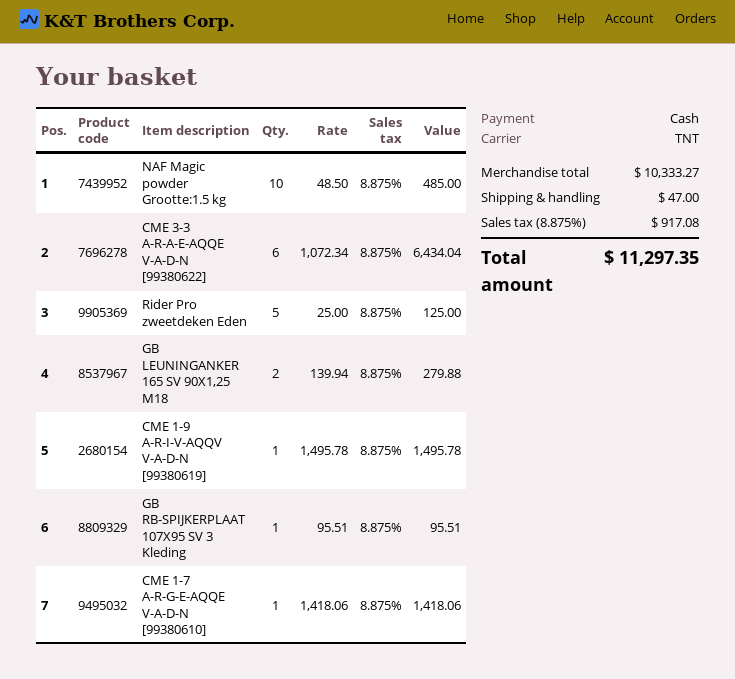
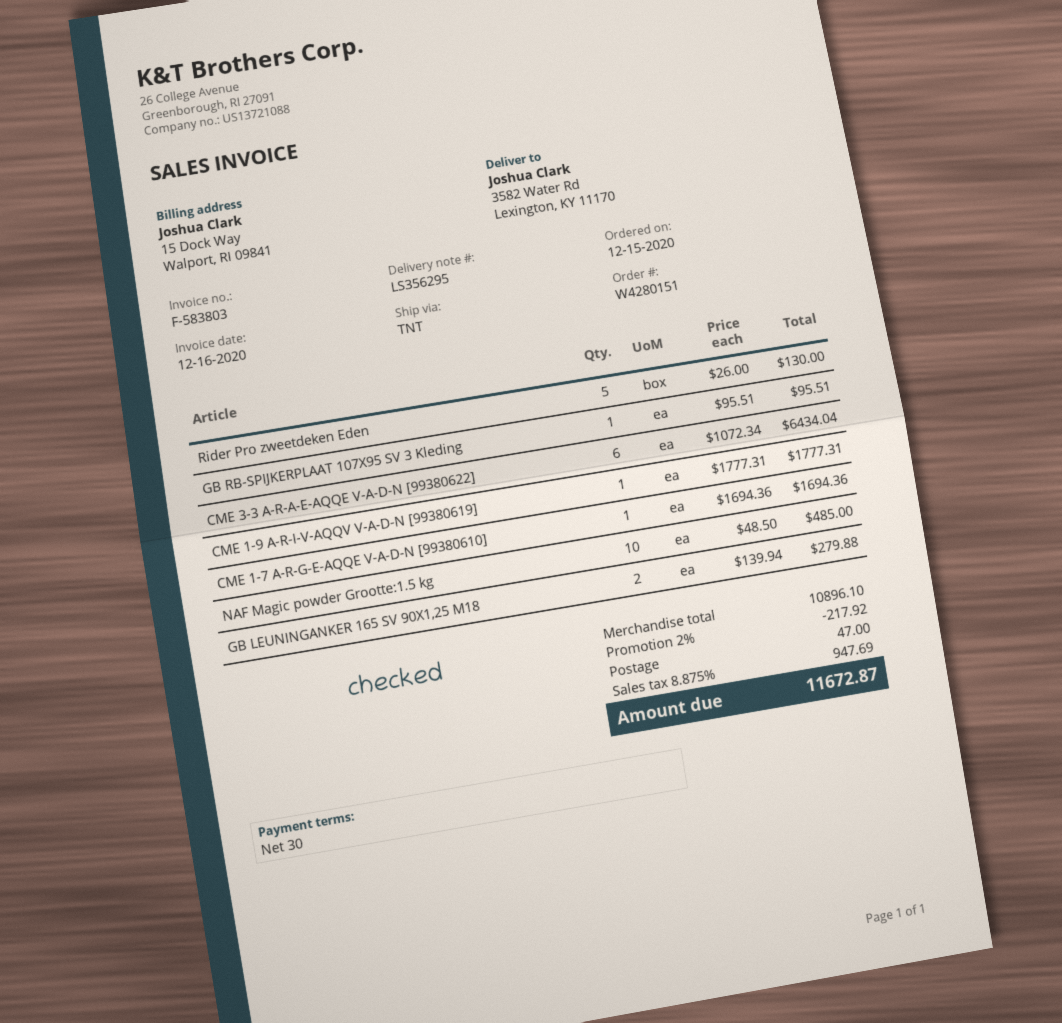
Rider Pro zweetdeken Eden: 5 x 25.00 = 125.00 -> 5 x 26.00 = 130.00
CME 1-9 A-R-I-V-AQQV V-A-D-N [99380619]: 1 x 1495.78 = 1495.78 -> 1 x 1777.31 = 1777.31
CME 1-7 A-R-G-E-AQQE V-A-D-N [99380610]: 1 x 1418.06 = 1418.06 -> 1 x 1694.36 = 1694.36
subtotal: 10333.27 -> 10896.10
discount: none -> 2% = 217.92
tax: 8.875% = 917.08 -> 8.875% = 947.69
total: 11297.35 -> 11672.87

